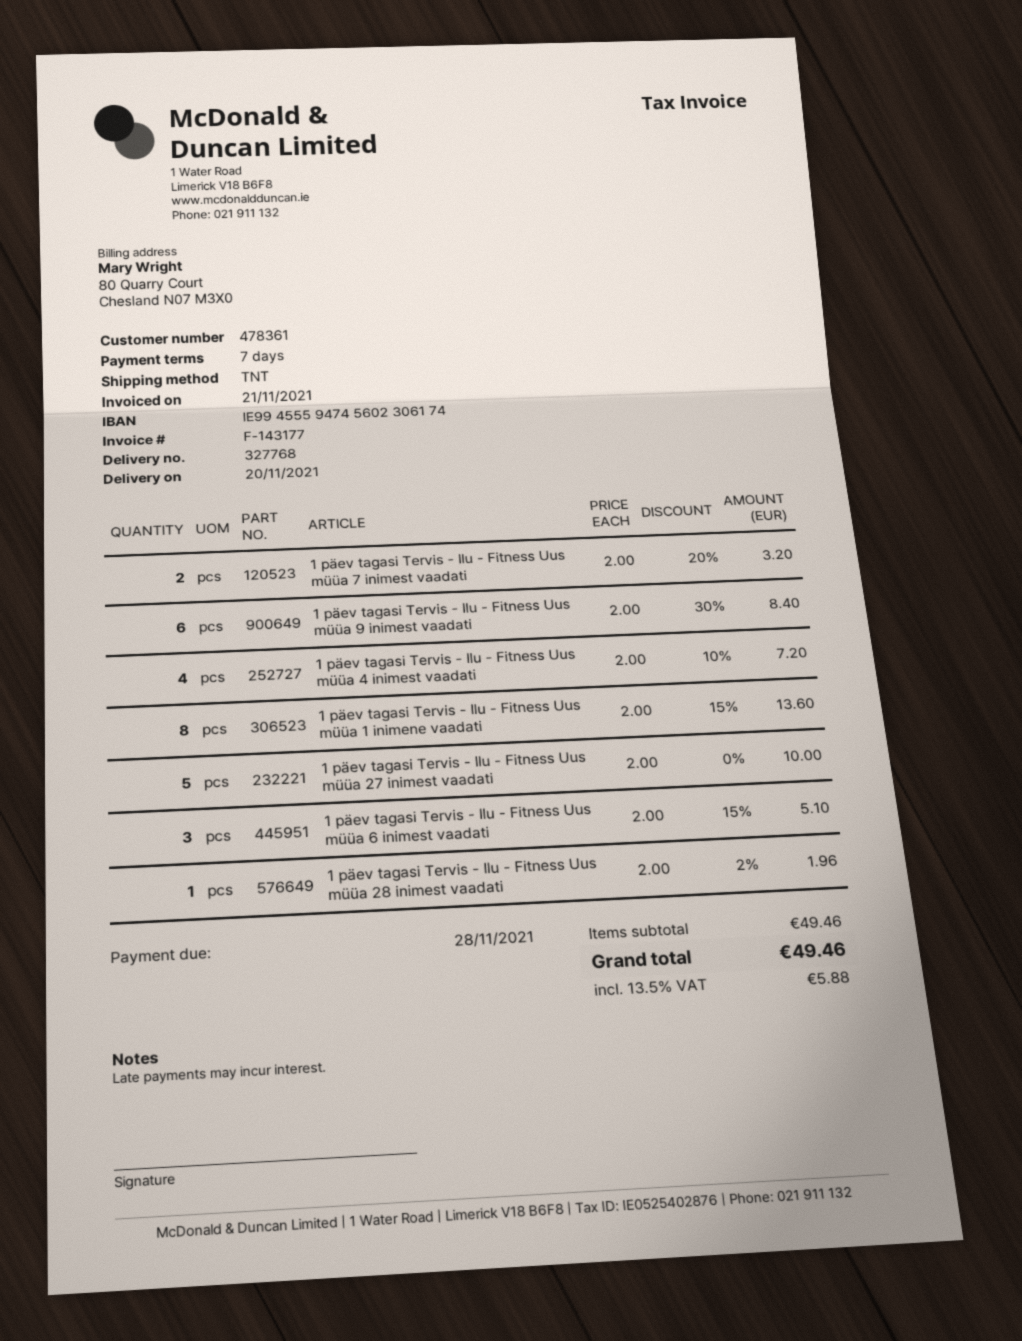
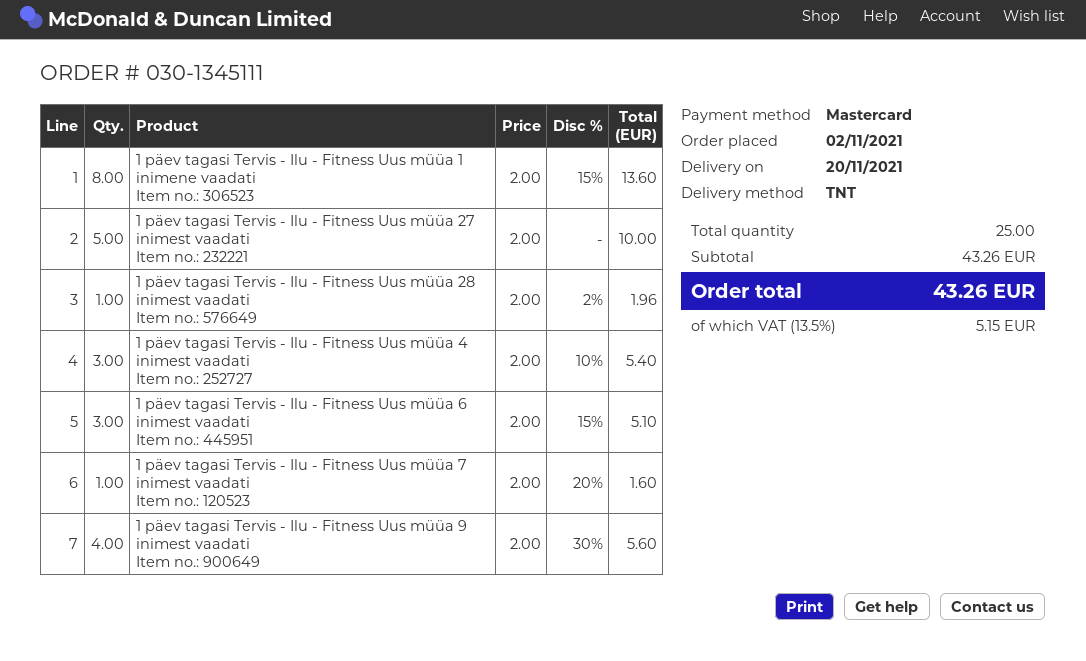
1 päev tagasi Tervis - Ilu - Fitness Uus müüa 7 inimest vaadati: 2 x 2.00 - 20% = 3.20 -> 1 x 2.00 - 20% = 1.60
1 päev tagasi Tervis - Ilu - Fitness Uus müüa 9 inimest vaadati: 6 x 2.00 - 30% = 8.40 -> 4 x 2.00 - 30% = 5.60
1 päev tagasi Tervis - Ilu - Fitness Uus müüa 4 inimest vaadati: 4 x 2.00 - 10% = 7.20 -> 3 x 2.00 - 10% = 5.40
subtotal: 49.46 -> 43.26
tax: 13.5% = 5.88 -> 13.5% = 5.15
total: 49.46 -> 43.26

